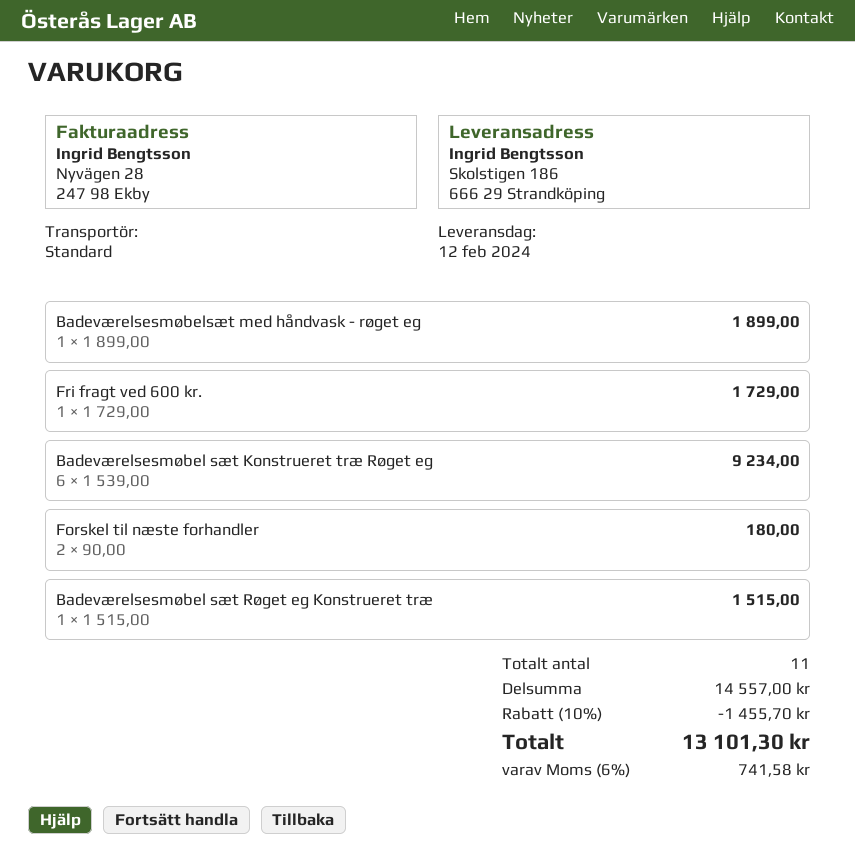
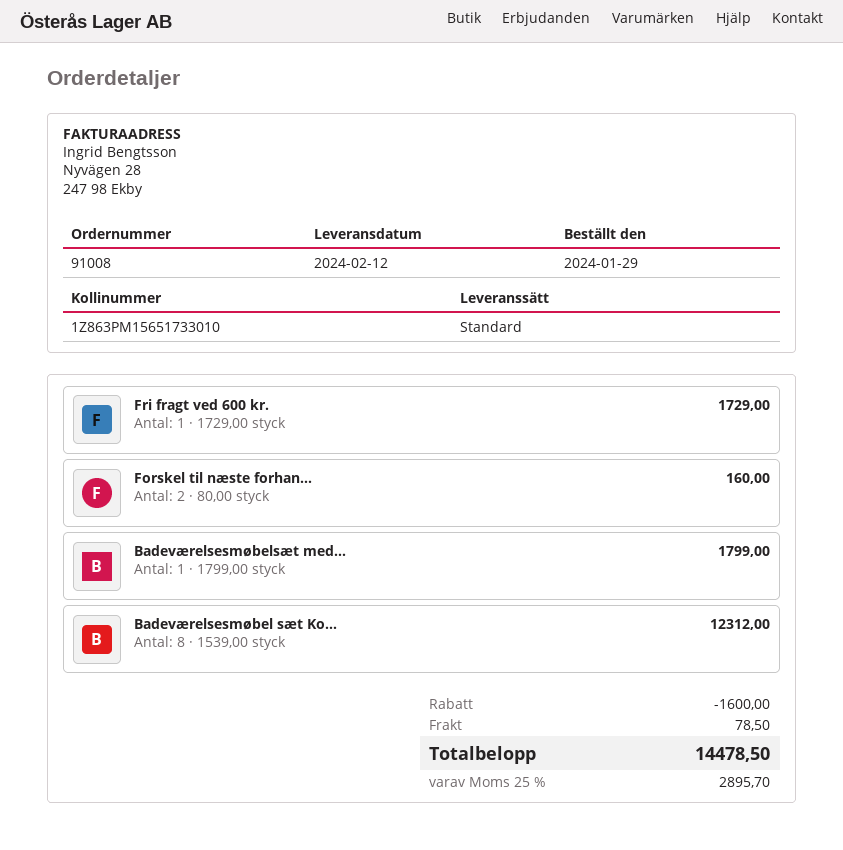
Badeværelsesmøbelsæt med håndvask - røget eg: 1 x 1899.00 = 1899.00 -> 1 x 1799.00 = 1799.00
Badeværelsesmøbel sæt Konstrueret træ Røget eg: 6 x 1539.00 = 9234.00 -> 8 x 1539.00 = 12312.00
Forskel til næste forhandler: 2 x 90.00 = 180.00 -> 2 x 80.00 = 160.00
Badeværelsesmøbel sæt Røget eg Konstrueret træ: 1 x 1515.00 = 1515.00 -> none
discount: 1455.70 -> 1600.00
shipping: none -> 78.50
tax: 6% = 741.58 -> 25% = 2895.70
total: 13101.30 -> 14478.50

